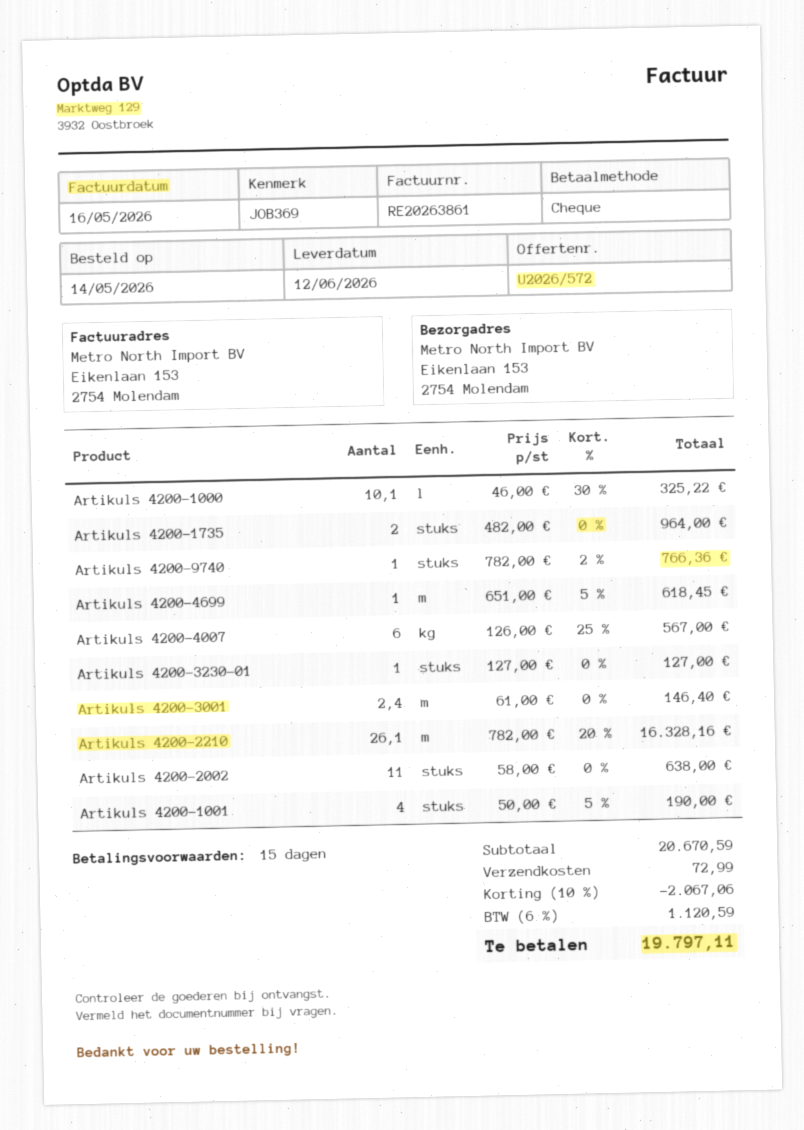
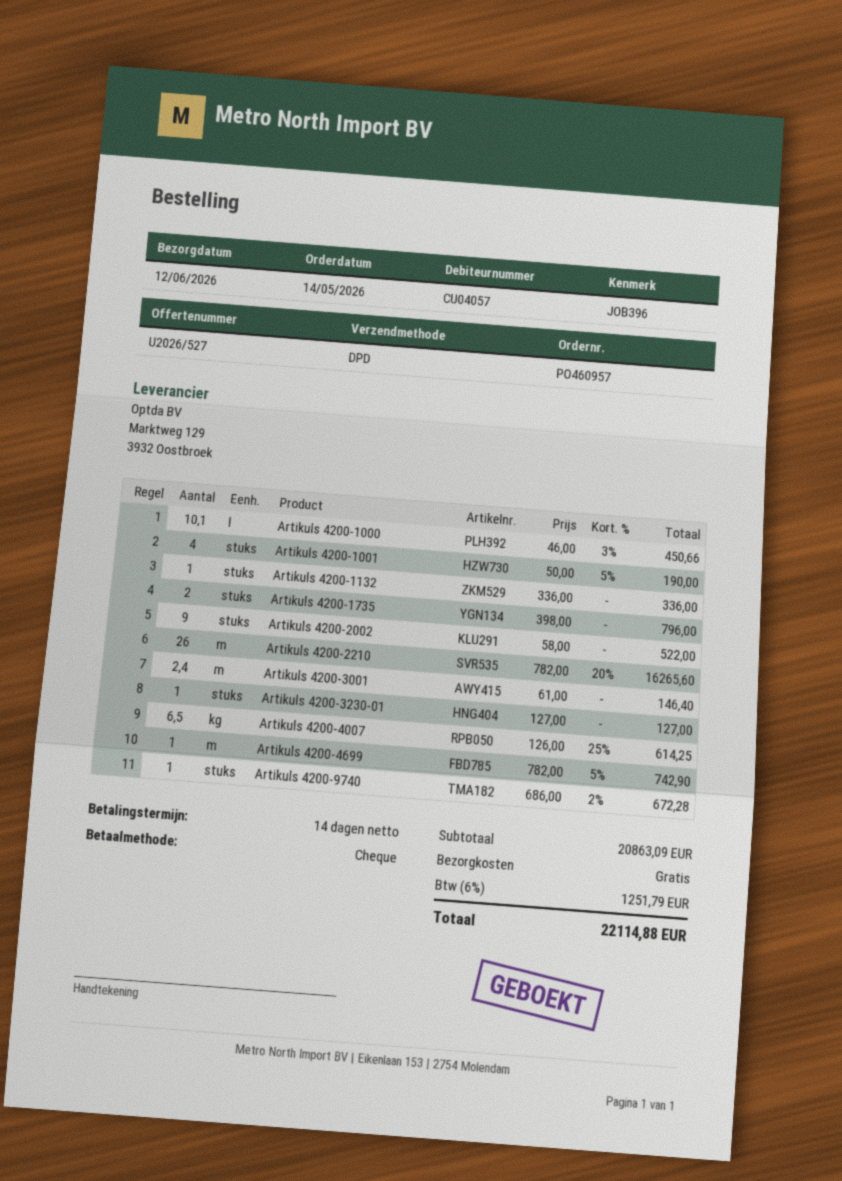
quote number: U2026/572 -> U2026/527
payment terms: 15 days -> 14 days
reference: JOB369 -> JOB396
Artikuls 4200-1000: 10.1 x 46.00 - 30% = 325.22 -> 10.1 x 46.00 - 3% = 450.66
Artikuls 4200-1735: 2 x 482.00 = 964.00 -> 2 x 398.00 = 796.00
Artikuls 4200-9740: 1 x 782.00 - 2% = 766.36 -> 1 x 686.00 - 2% = 672.28
Artikuls 4200-4699: 1 x 651.00 - 5% = 618.45 -> 1 x 782.00 - 5% = 742.90
Artikuls 4200-4007: 6 x 126.00 - 25% = 567.00 -> 6.5 x 126.00 - 25% = 614.25
Artikuls 4200-2210: 26.1 x 782.00 - 20% = 16328.16 -> 26 x 782.00 - 20% = 16265.60
Artikuls 4200-2002: 11 x 58.00 = 638.00 -> 9 x 58.00 = 522.00
Artikuls 4200-1132: none -> 1 x 336.00 = 336.00
subtotal: 20670.59 -> 20863.09
discount: 10% = 2067.06 -> none
shipping: 72.99 -> 0.00
tax: 6% = 1120.59 -> 6% = 1251.79
total: 19797.11 -> 22114.88

